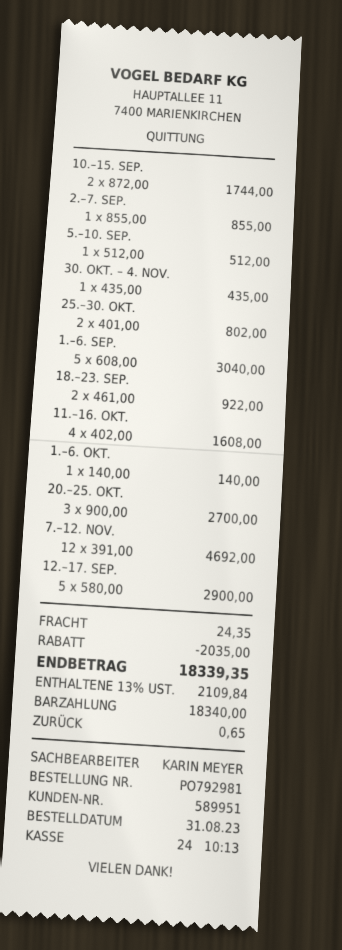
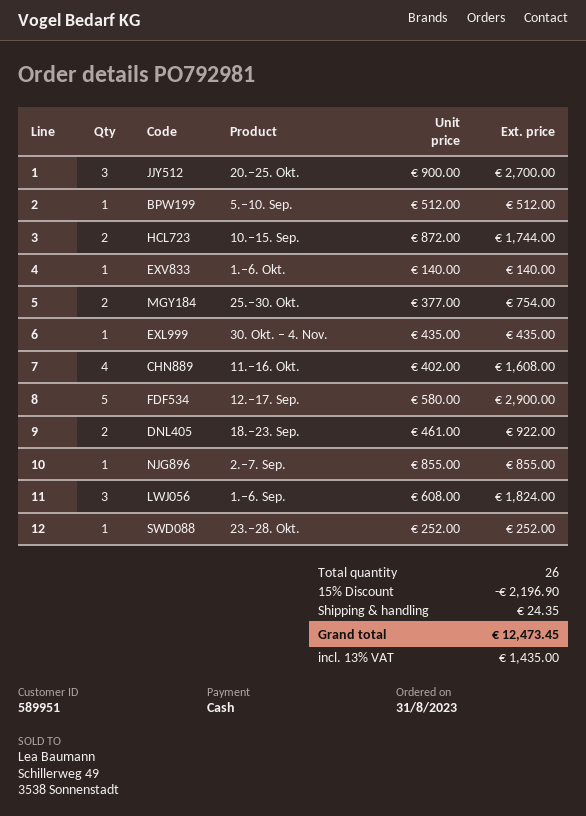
25.–30. OKT.: 2 x 401.00 = 802.00 -> 2 x 377.00 = 754.00
1.–6. SEP.: 5 x 608.00 = 3040.00 -> 3 x 608.00 = 1824.00
7.–12. NOV.: 12 x 391.00 = 4692.00 -> none
23.–28. Okt.: none -> 1 x 252.00 = 252.00
discount: 2035.00 -> 2196.90
tax: 13% = 2109.84 -> 13% = 1435.00
total: 18339.35 -> 12473.45

